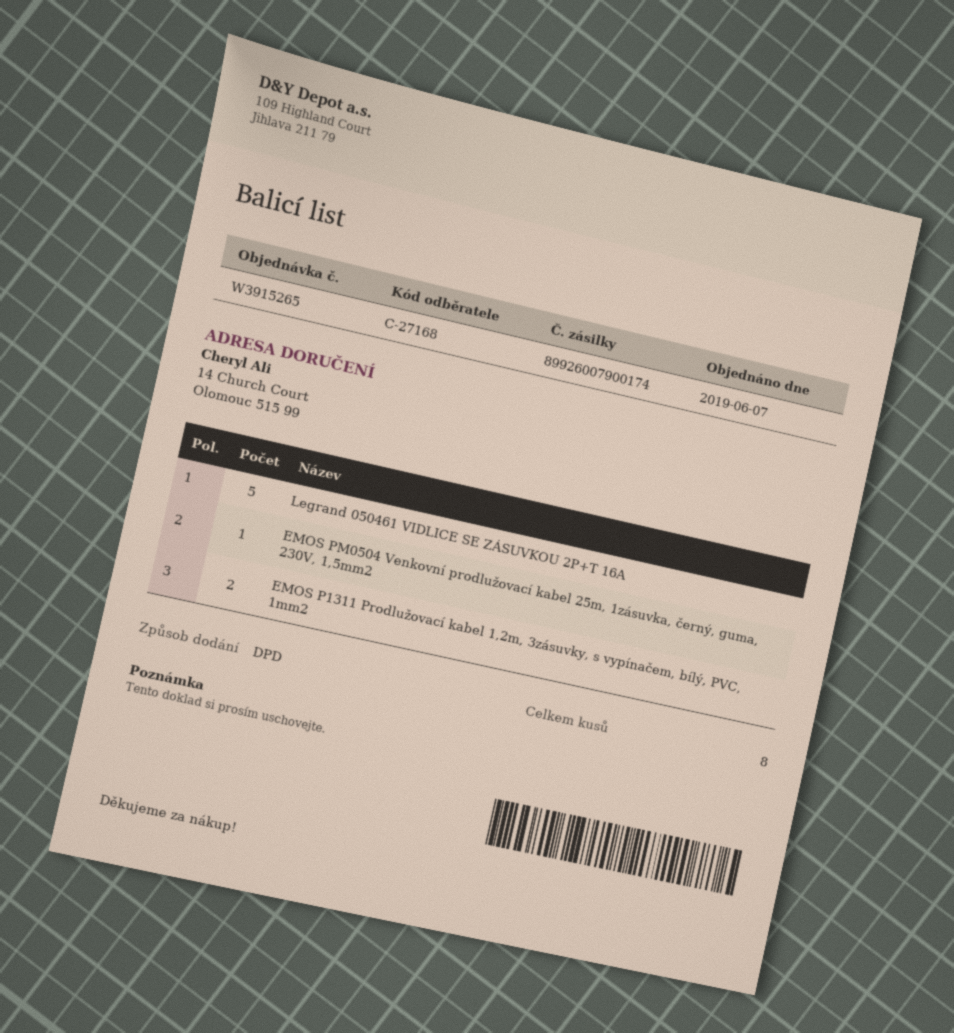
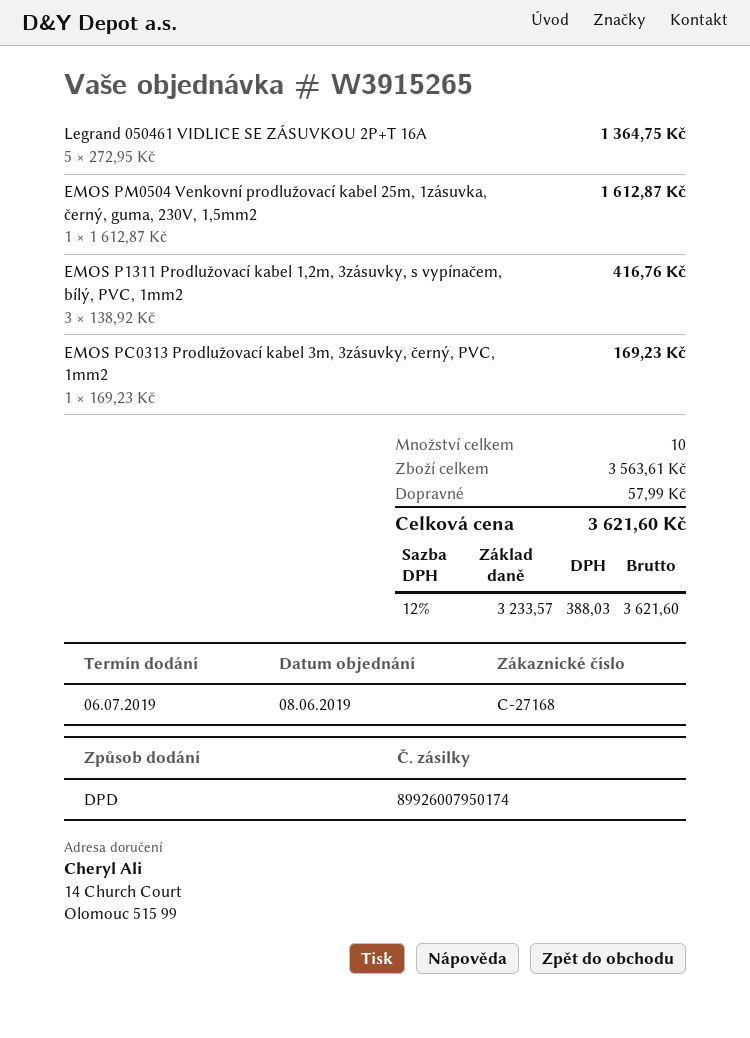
order date: 2019-06-07 -> 2019-06-08
tracking number: 89926007900174 -> 89926007950174
EMOS P1311 Prodlužovací kabel 1,2m, 3zásuvky, s vypínačem, bílý, PVC, 1mm2: 2 -> 3
EMOS PC0313 Prodlužovací kabel 3m, 3zásuvky, černý, PVC, 1mm2: none -> 1
total quantity: 8 -> 10

